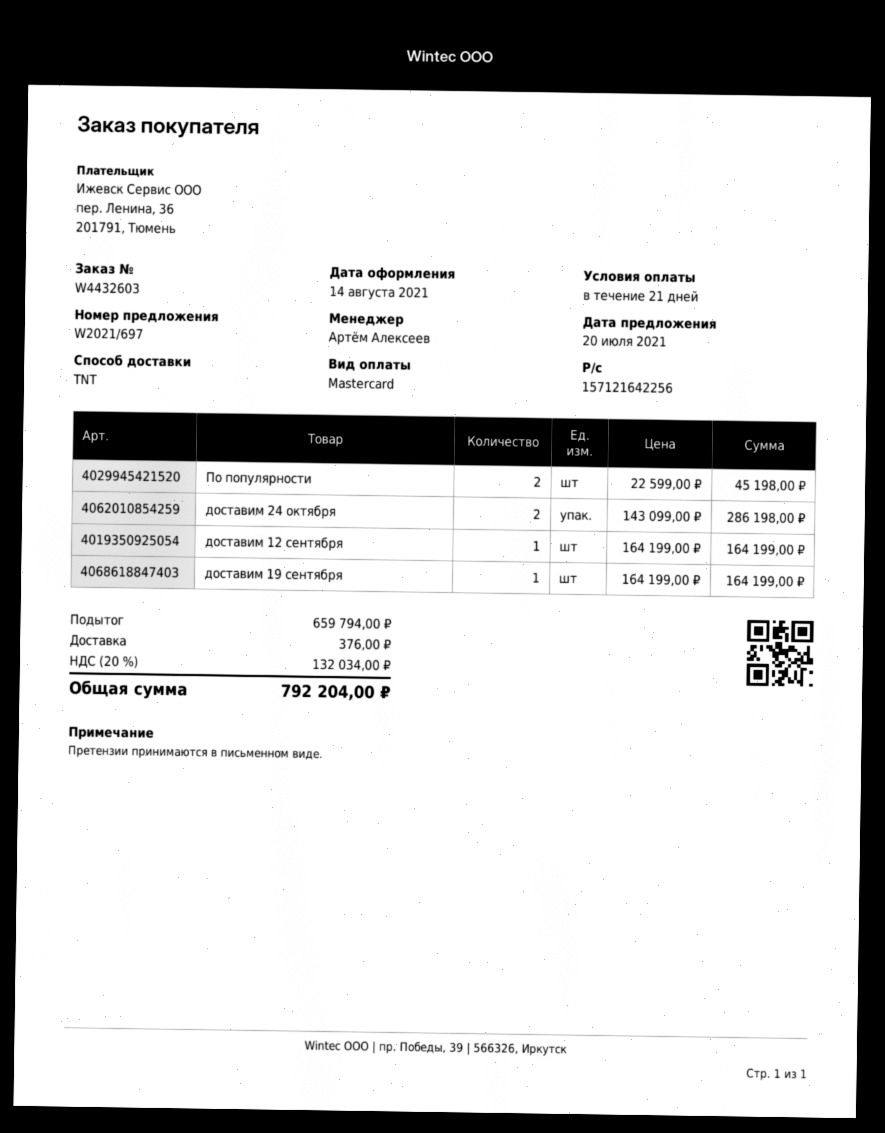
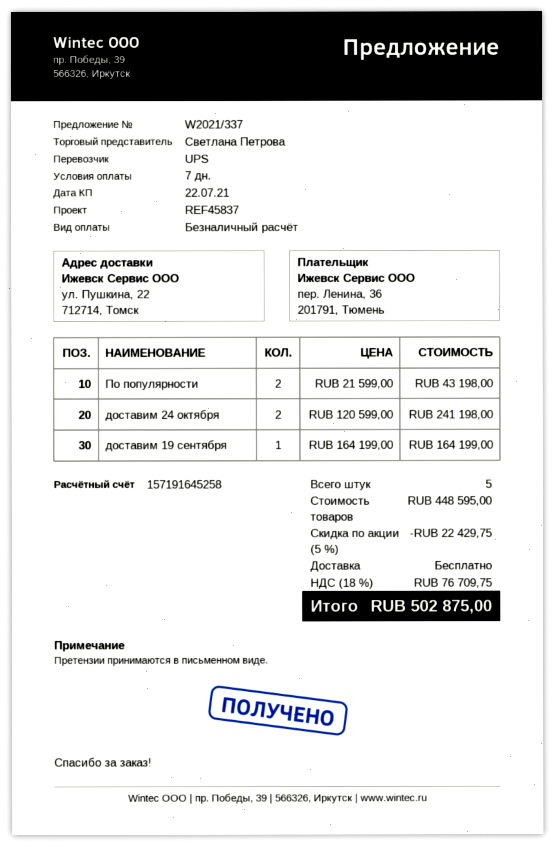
quote number: W2021/697 -> W2021/337
quote date: 2021-07-20 -> 2021-07-22
payment terms: 21 days -> 7 days
sales rep: Артём Алексеев -> Светлана Петрова
payment method: Mastercard -> bank transfer
bank account: 157121642256 -> 157191645258
shipping method: TNT -> UPS
По популярности: 2 x 22599.00 = 45198.00 -> 2 x 21599.00 = 43198.00
доставим 24 октября: 2 x 143099.00 = 286198.00 -> 2 x 120599.00 = 241198.00
доставим 12 сентября: 1 x 164199.00 = 164199.00 -> none
subtotal: 659794.00 -> 448595.00
discount: none -> 5% = 22429.75
shipping: 376.00 -> 0.00
tax: 20% = 132034.00 -> 18% = 76709.75
total: 792204.00 -> 502875.00

